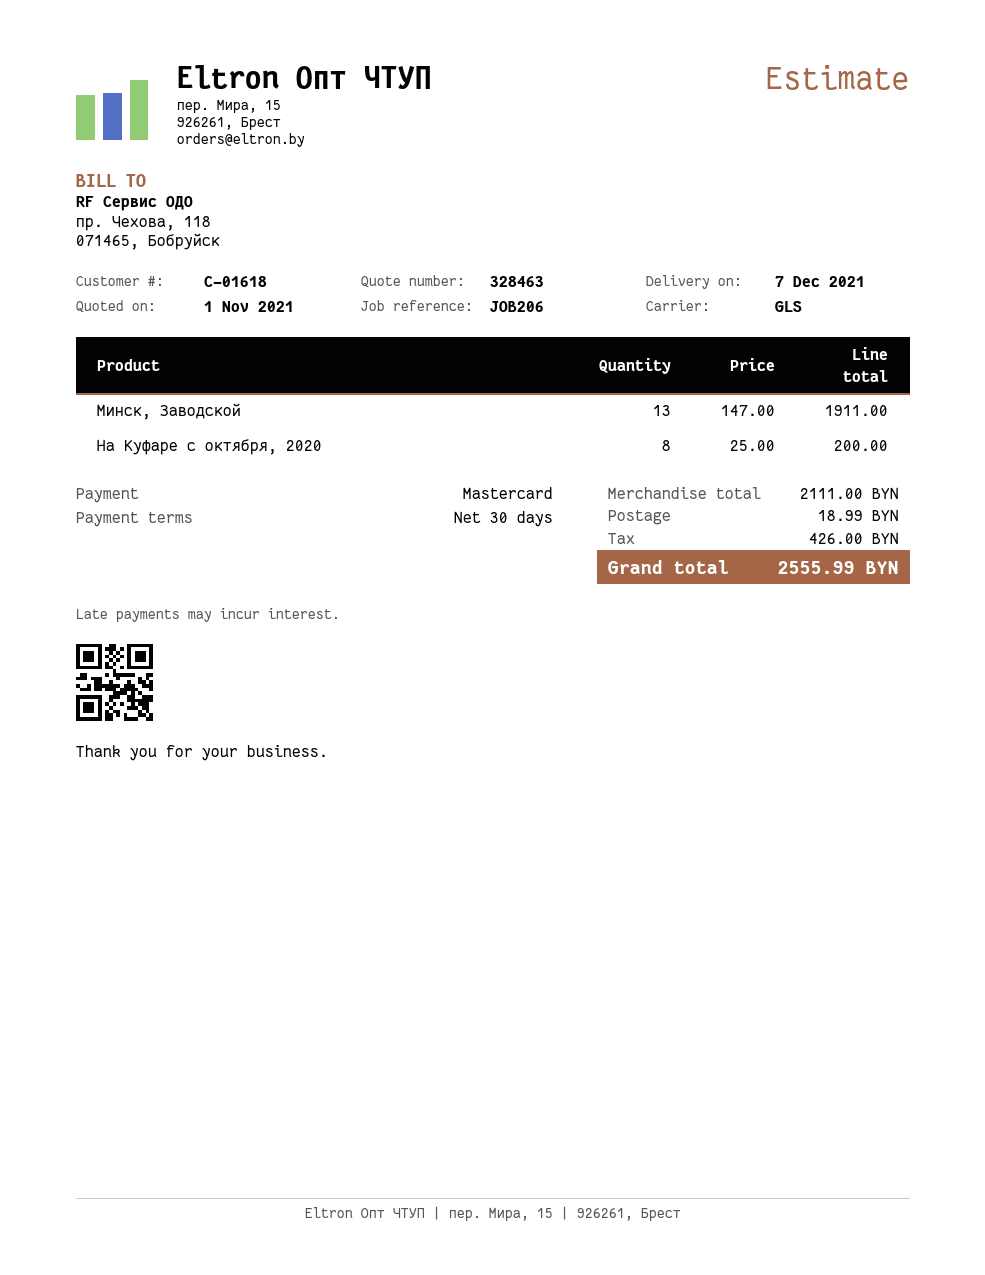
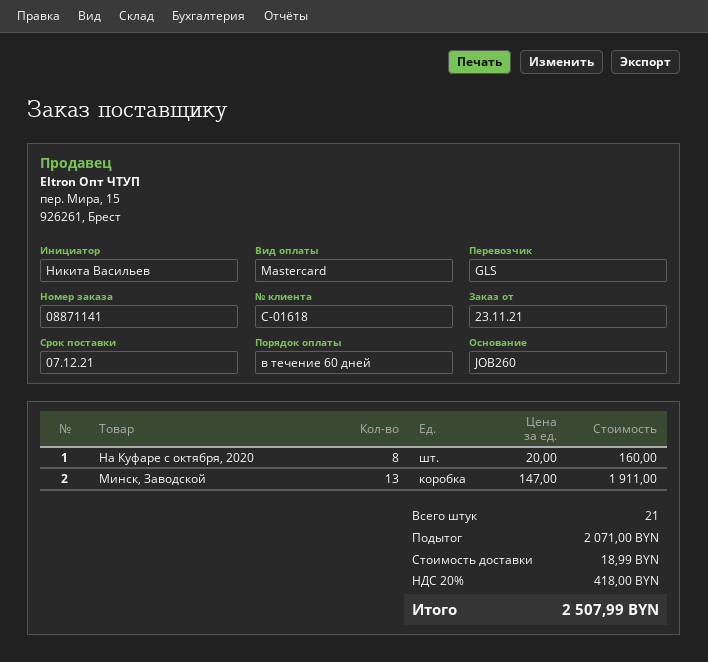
payment terms: 30 days -> 60 days
reference: JOB206 -> JOB260
На Куфаре с октября, 2020: 8 x 25.00 = 200.00 -> 8 x 20.00 = 160.00
subtotal: 2111.00 -> 2071.00
tax: 426.00 -> 418.00
total: 2555.99 -> 2507.99

